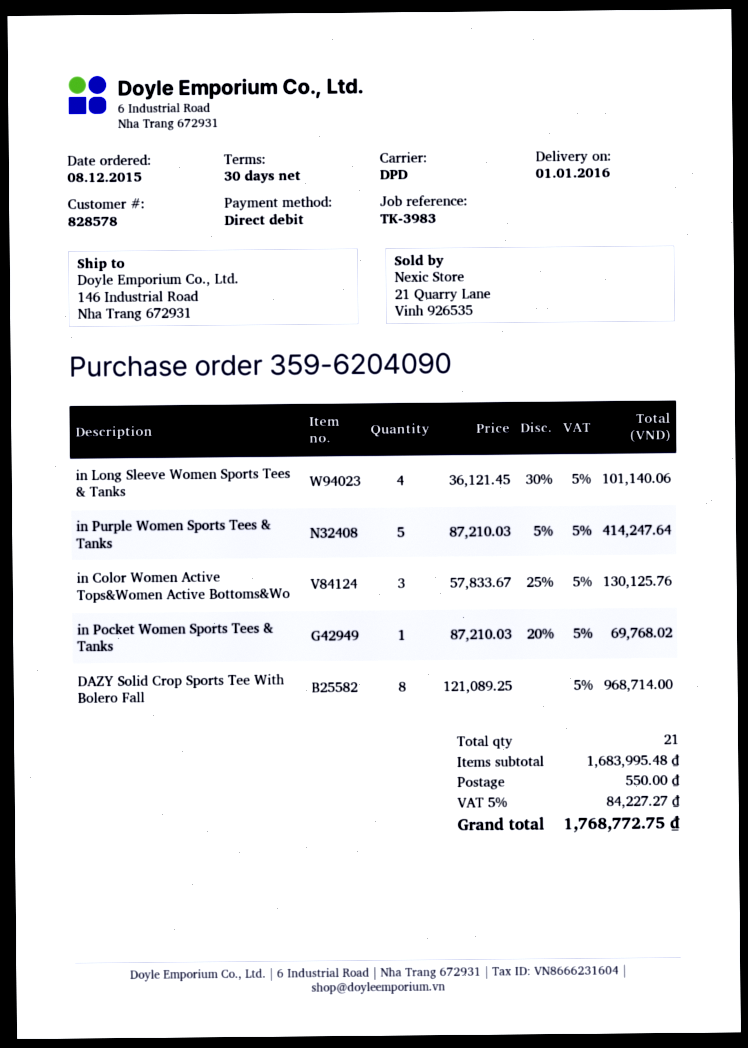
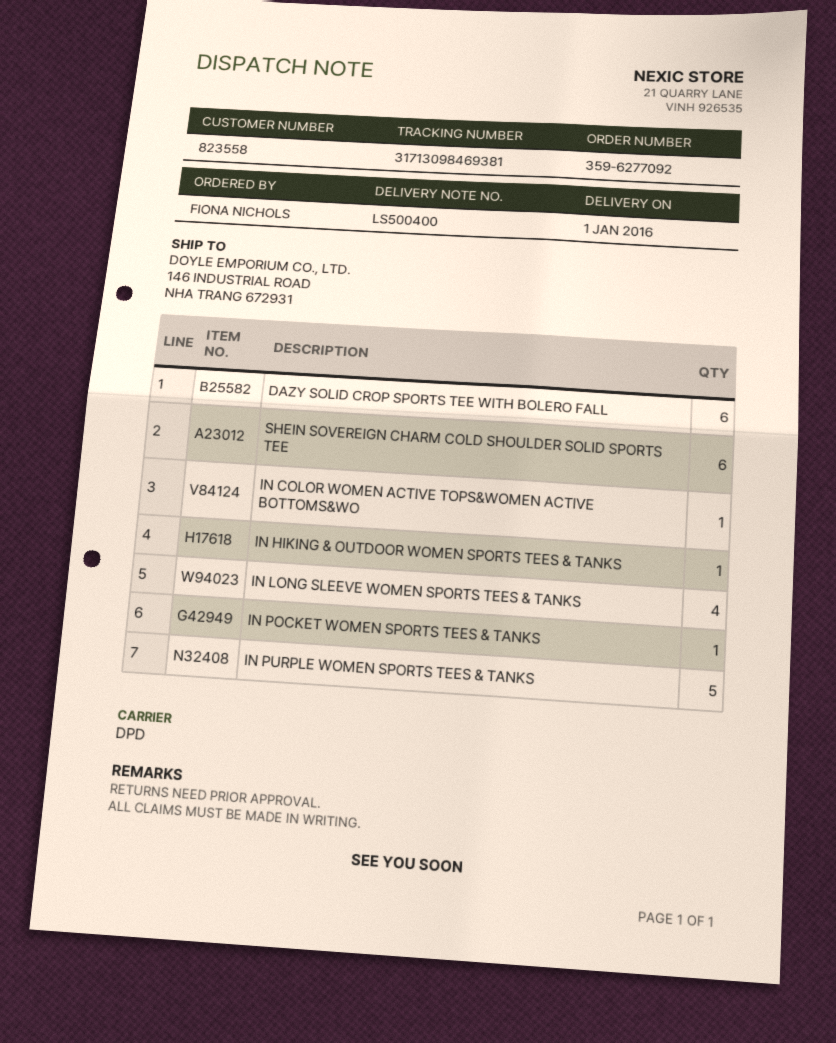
order number: 359-6204090 -> 359-6277092
customer number: 828578 -> 823558
in Color Women Active Tops&Women Active Bottoms&Wo: 3 -> 1
DAZY Solid Crop Sports Tee With Bolero Fall: 8 -> 6
SHEIN SOVEREIGN CHARM COLD SHOULDER SOLID SPORTS TEE: none -> 6
IN HIKING & OUTDOOR WOMEN SPORTS TEES & TANKS: none -> 1

